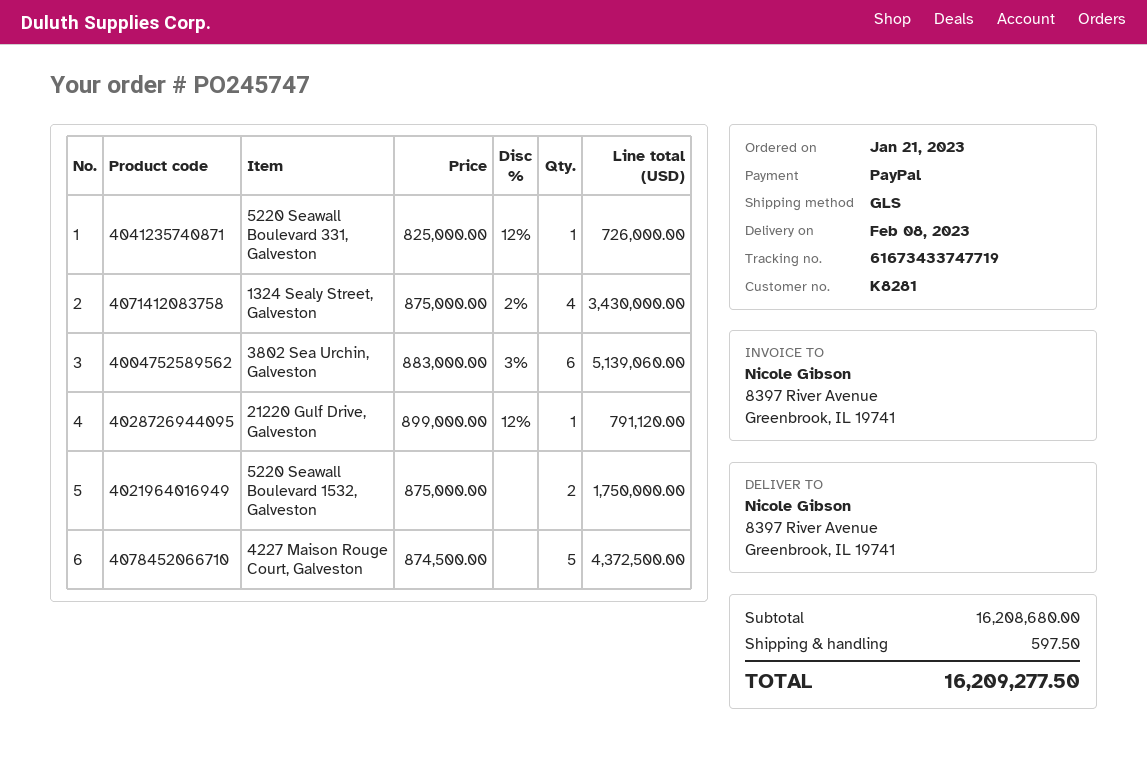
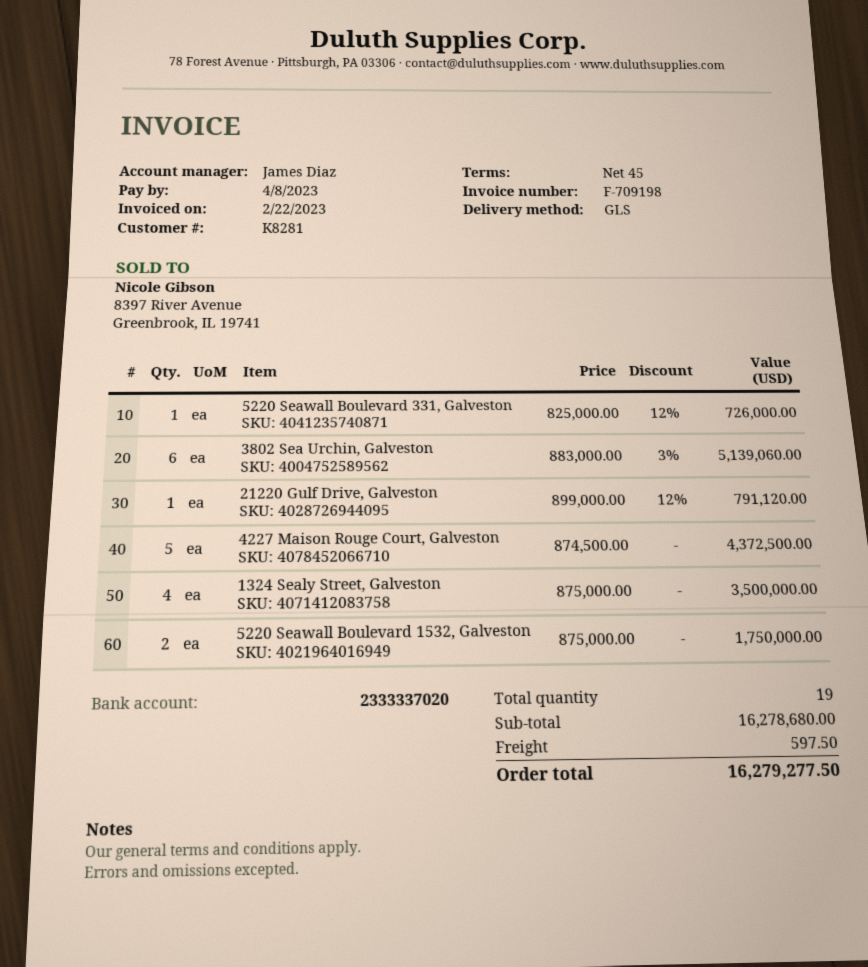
1324 Sealy Street, Galveston: 4 x 875000.00 - 2% = 3430000.00 -> 4 x 875000.00 = 3500000.00
subtotal: 16208680.00 -> 16278680.00
total: 16209277.50 -> 16279277.50

